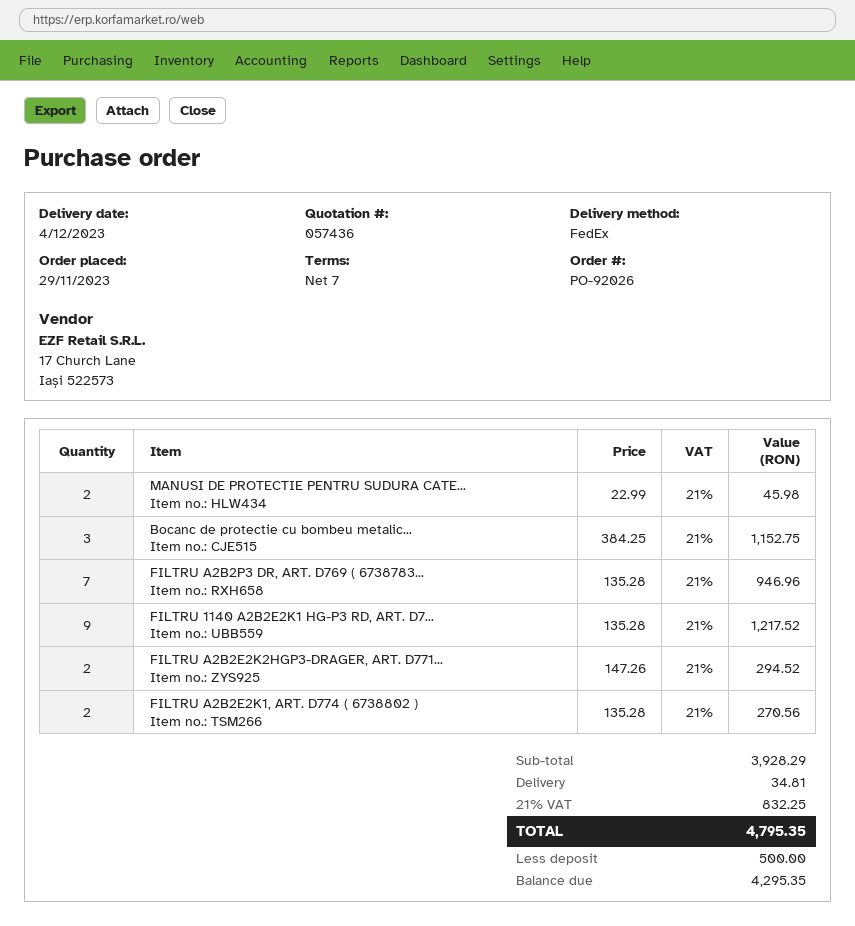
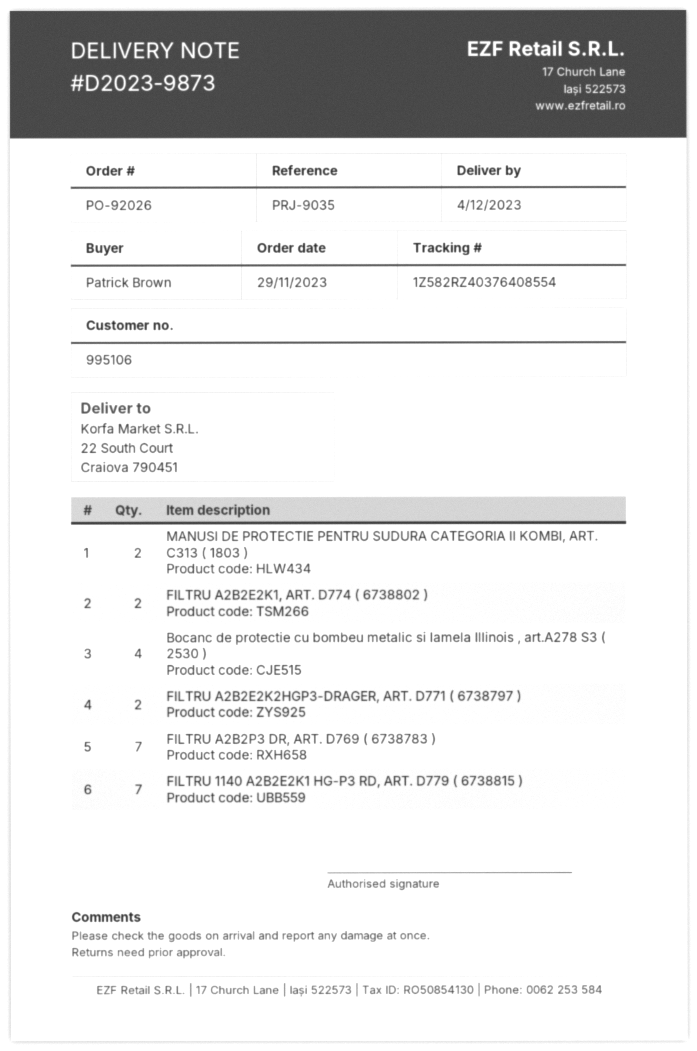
Bocanc de protectie cu bombeu metalic...: 3 -> 4
FILTRU 1140 A2B2E2K1 HG-P3 RD, ART. D7...: 9 -> 7

